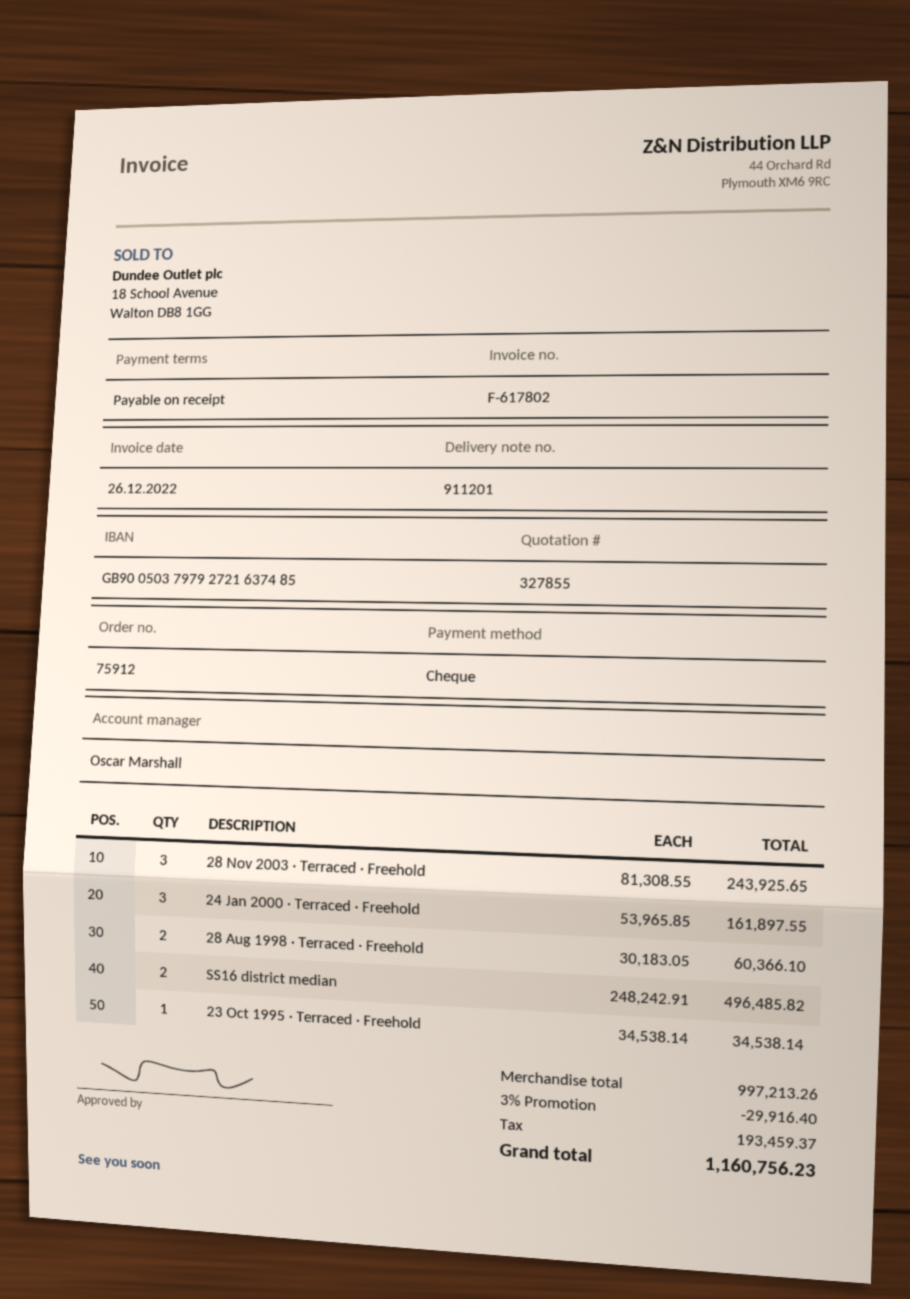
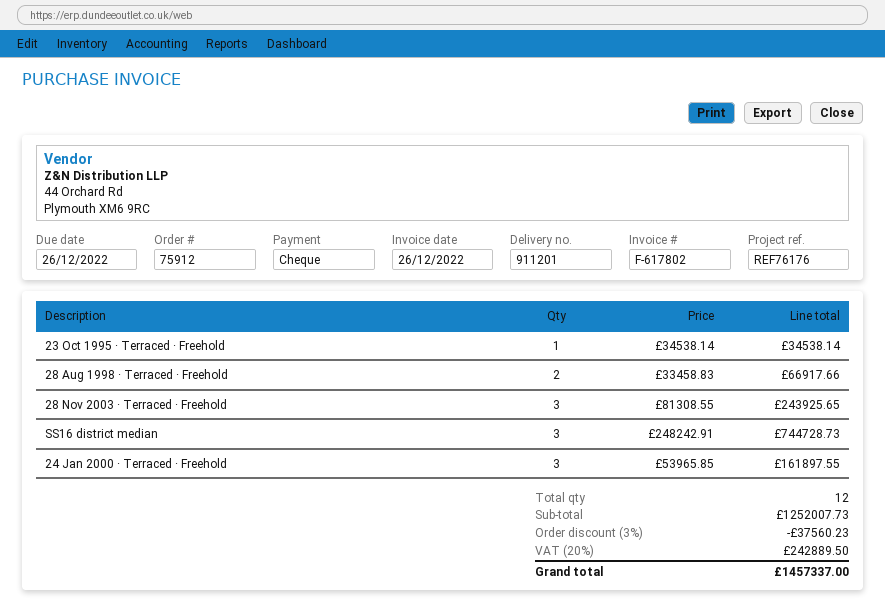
28 Aug 1998 · Terraced · Freehold: 2 x 30183.05 = 60366.10 -> 2 x 33458.83 = 66917.66
SS16 district median: 2 x 248242.91 = 496485.82 -> 3 x 248242.91 = 744728.73
subtotal: 997213.26 -> 1252007.73
discount: 3% = 29916.40 -> 3% = 37560.23
tax: 193459.37 -> 242889.50
total: 1160756.23 -> 1457337.00

